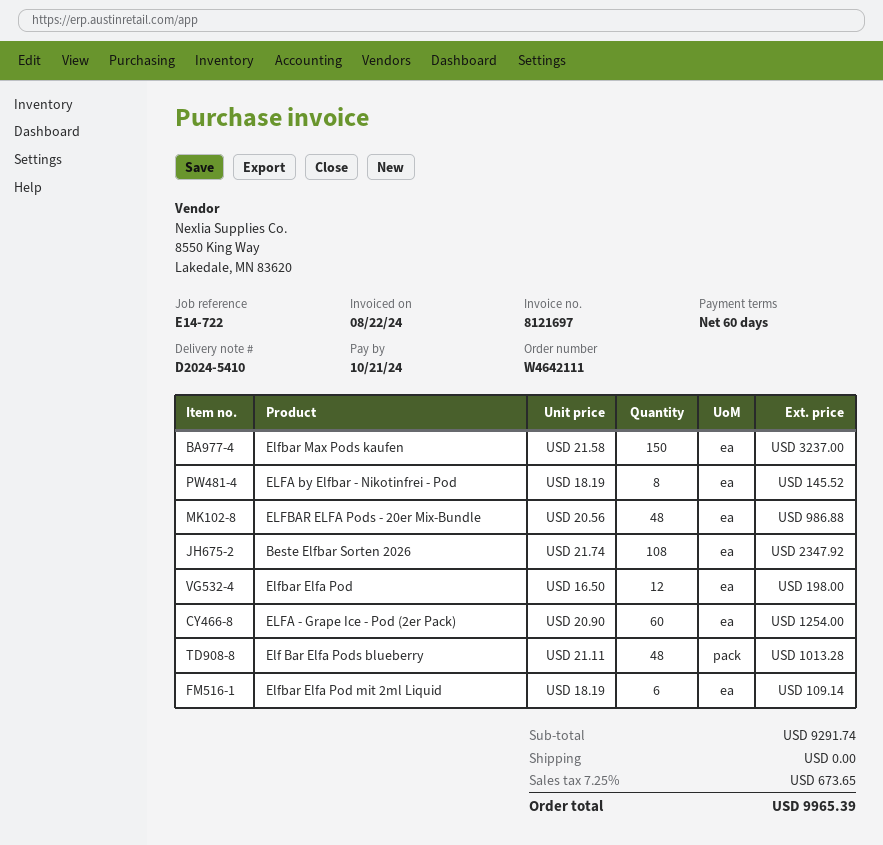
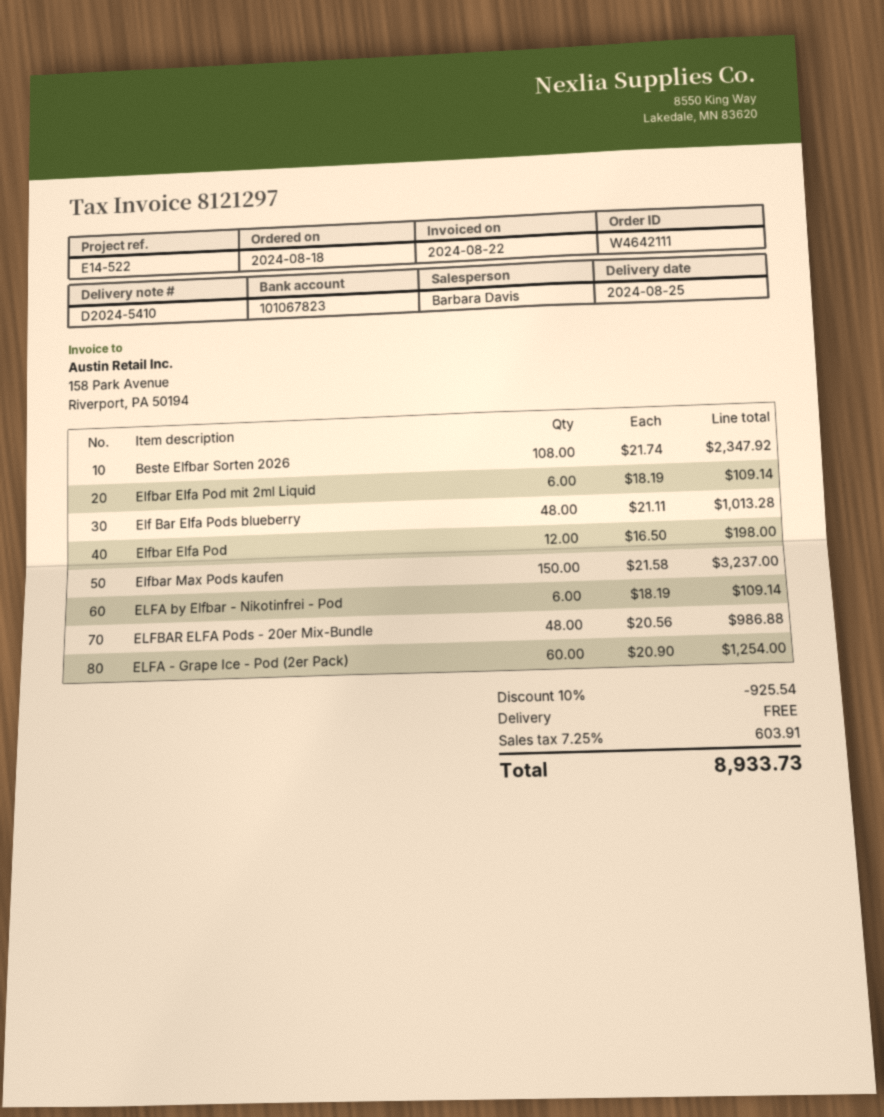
invoice number: 8121697 -> 8121297
reference: E14-722 -> E14-522
ELFA by Elfbar - Nikotinfrei - Pod: 8 x 18.19 = 145.52 -> 6 x 18.19 = 109.14
discount: none -> 10% = 925.54
tax: 7.25% = 673.65 -> 7.25% = 603.91
total: 9965.39 -> 8933.73

